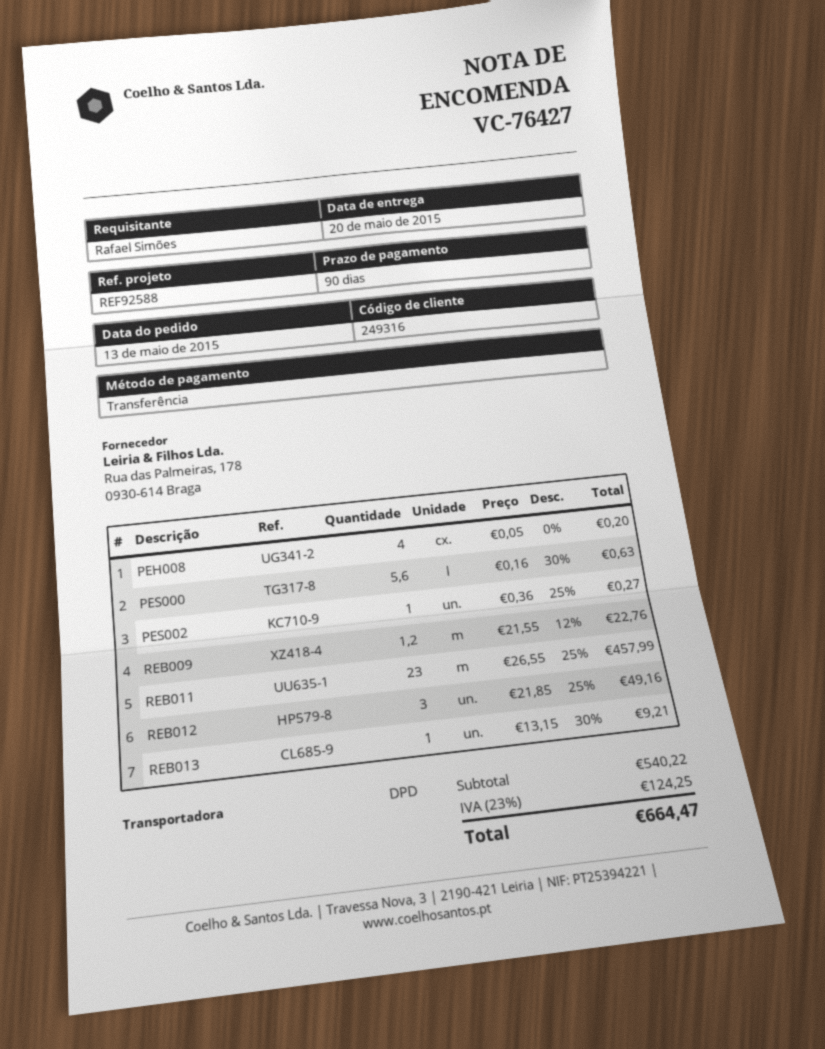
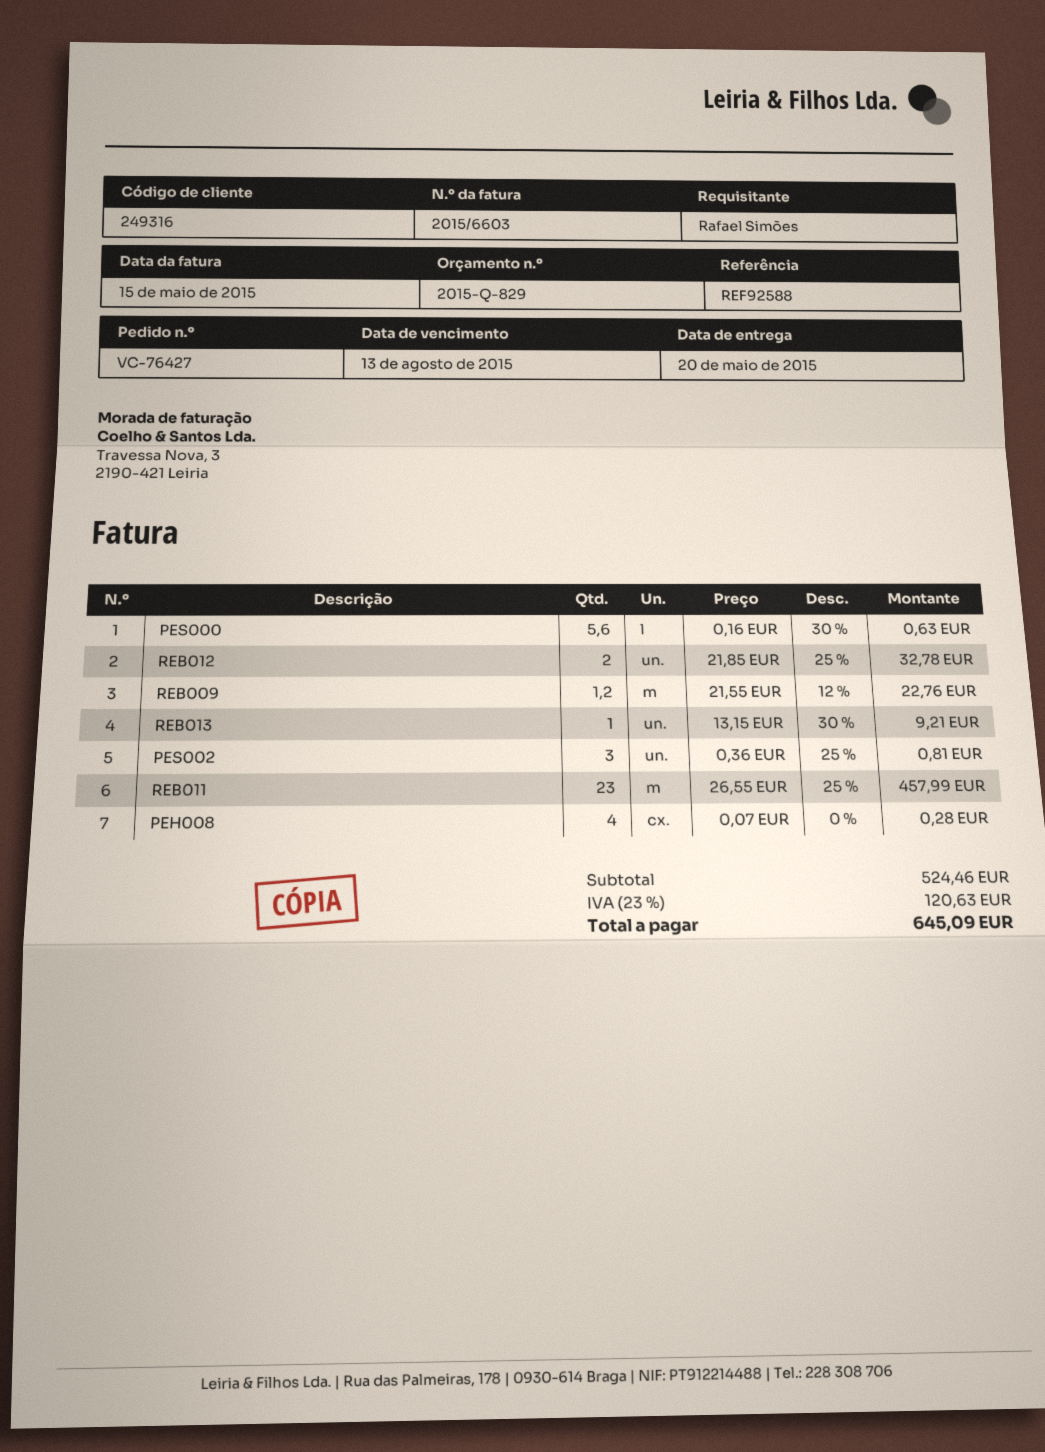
PEH008: 4 x 0.05 = 0.20 -> 4 x 0.07 = 0.28
PES002: 1 x 0.36 - 25% = 0.27 -> 3 x 0.36 - 25% = 0.81
REB012: 3 x 21.85 - 25% = 49.16 -> 2 x 21.85 - 25% = 32.78
subtotal: 540.22 -> 524.46
tax: 23% = 124.25 -> 23% = 120.63
total: 664.47 -> 645.09

